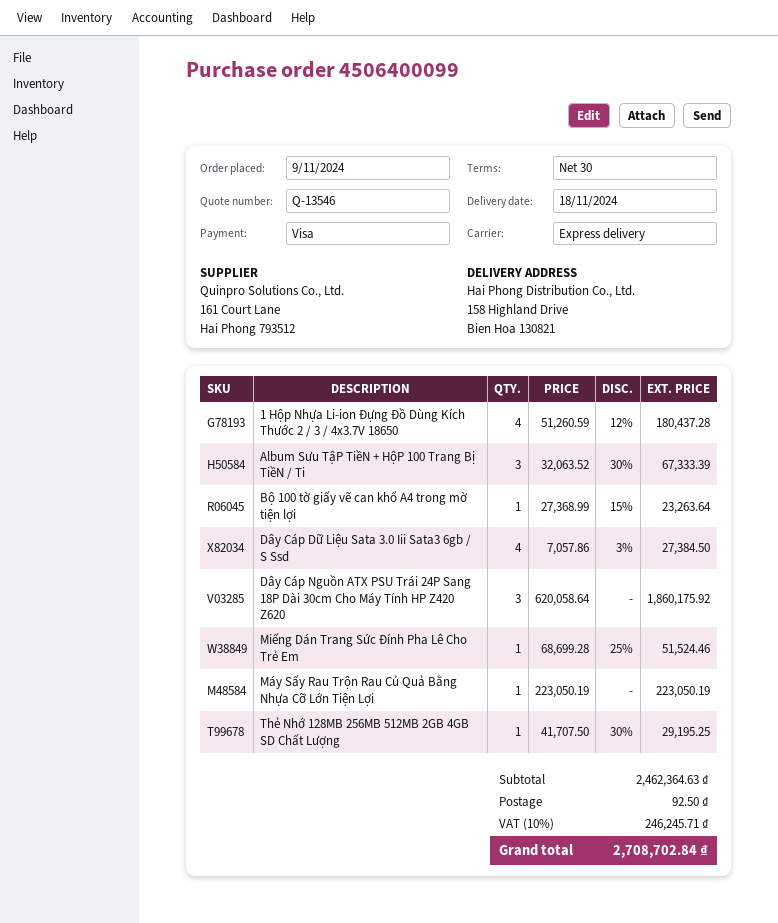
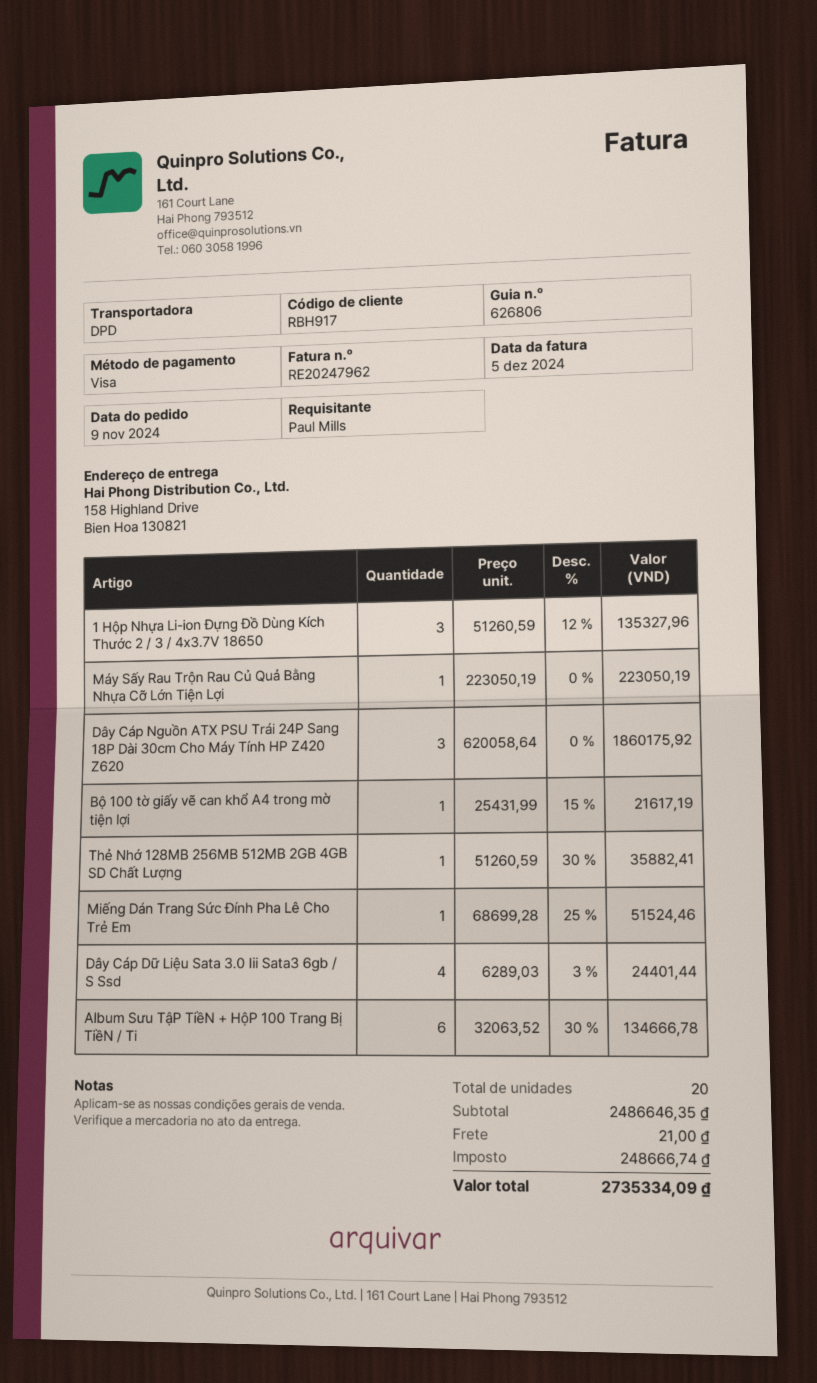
shipping method: express -> DPD
1 Hộp Nhựa Li-ion Đựng Đồ Dùng Kích Thước 2 / 3 / 4x3.7V 18650: 4 x 51260.59 - 12% = 180437.28 -> 3 x 51260.59 - 12% = 135327.96
Album Sưu TậP TiềN + HộP 100 Trang Bị TiềN / Ti: 3 x 32063.52 - 30% = 67333.39 -> 6 x 32063.52 - 30% = 134666.78
Bộ 100 tờ giấy vẽ can khổ A4 trong mờ tiện lợi: 1 x 27368.99 - 15% = 23263.64 -> 1 x 25431.99 - 15% = 21617.19
Dây Cáp Dữ Liệu Sata 3.0 Iii Sata3 6gb / S Ssd: 4 x 7057.86 - 3% = 27384.50 -> 4 x 6289.03 - 3% = 24401.44
Thẻ Nhớ 128MB 256MB 512MB 2GB 4GB SD Chất Lượng: 1 x 41707.50 - 30% = 29195.25 -> 1 x 51260.59 - 30% = 35882.41
subtotal: 2462364.63 -> 2486646.35
shipping: 92.50 -> 21.00
tax: 246245.71 -> 248666.74
total: 2708702.84 -> 2735334.09

